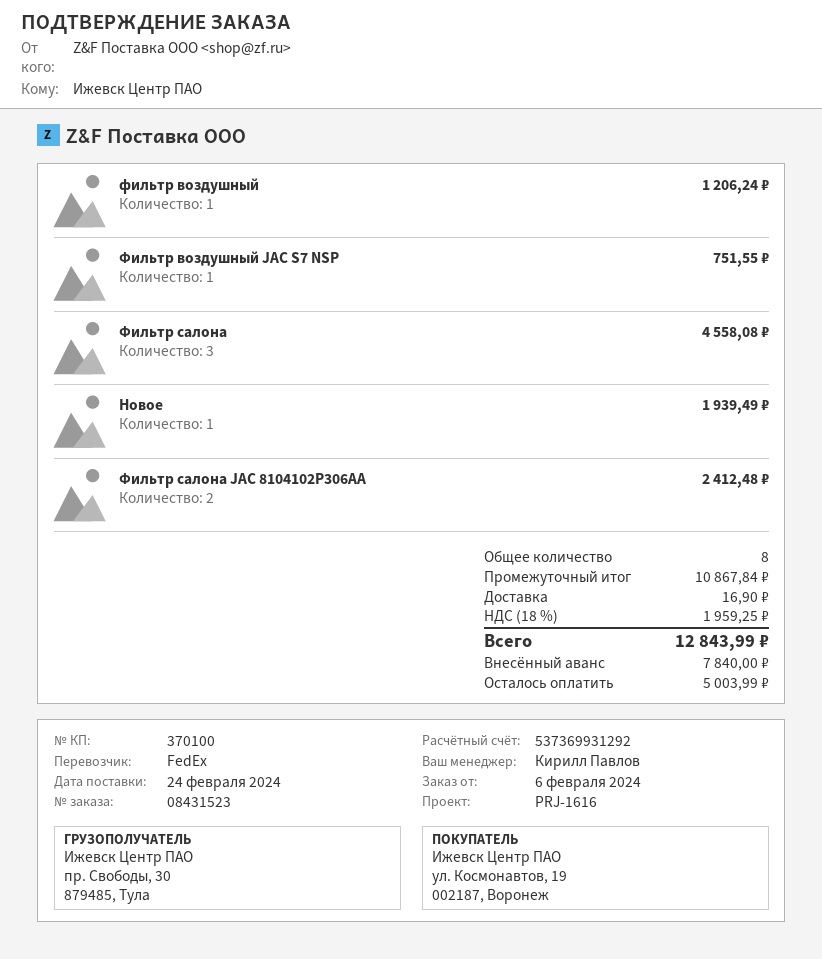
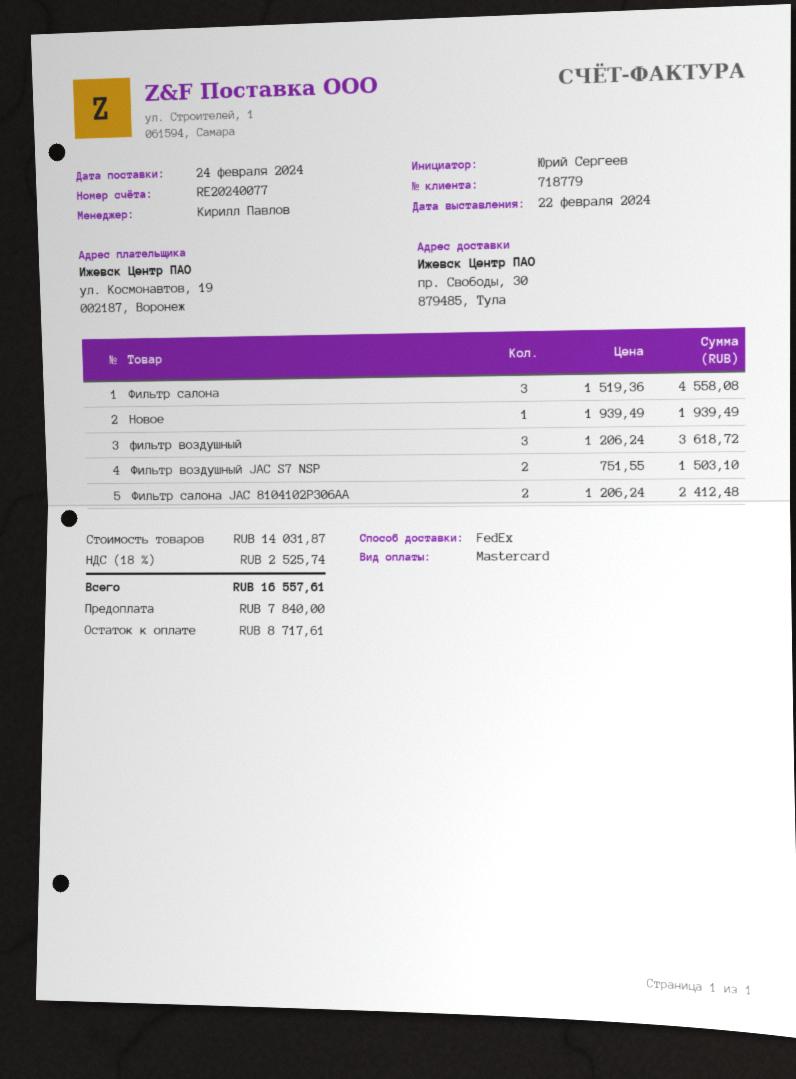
фильтр воздушный: 1 for 1206.24 -> 3 for 3618.72
Фильтр воздушный JAC S7 NSP: 1 for 751.55 -> 2 for 1503.10
subtotal: 10867.84 -> 14031.87
shipping: 16.90 -> none
tax: 18% = 1959.25 -> 18% = 2525.74
total: 12843.99 -> 16557.61
balance: 5003.99 -> 8717.61

